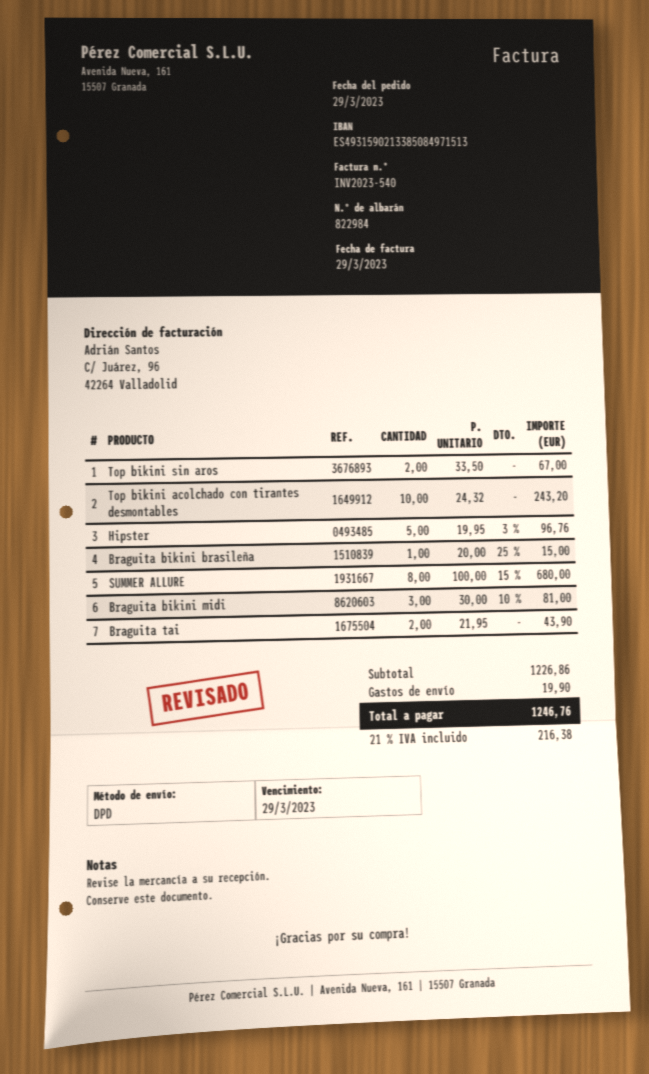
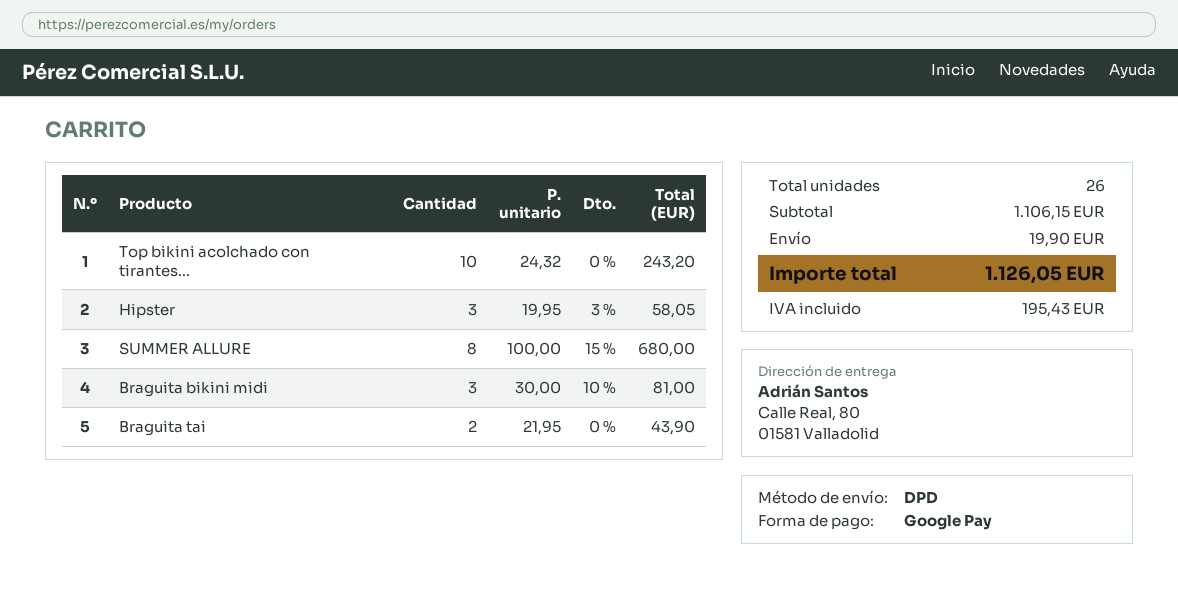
Top bikini sin aros: 2 x 33.50 = 67.00 -> none
Hipster: 5 x 19.95 - 3% = 96.76 -> 3 x 19.95 - 3% = 58.05
Braguita bikini brasileña: 1 x 20.00 - 25% = 15.00 -> none
subtotal: 1226.86 -> 1106.15
tax: 216.38 -> 195.43
total: 1246.76 -> 1126.05

